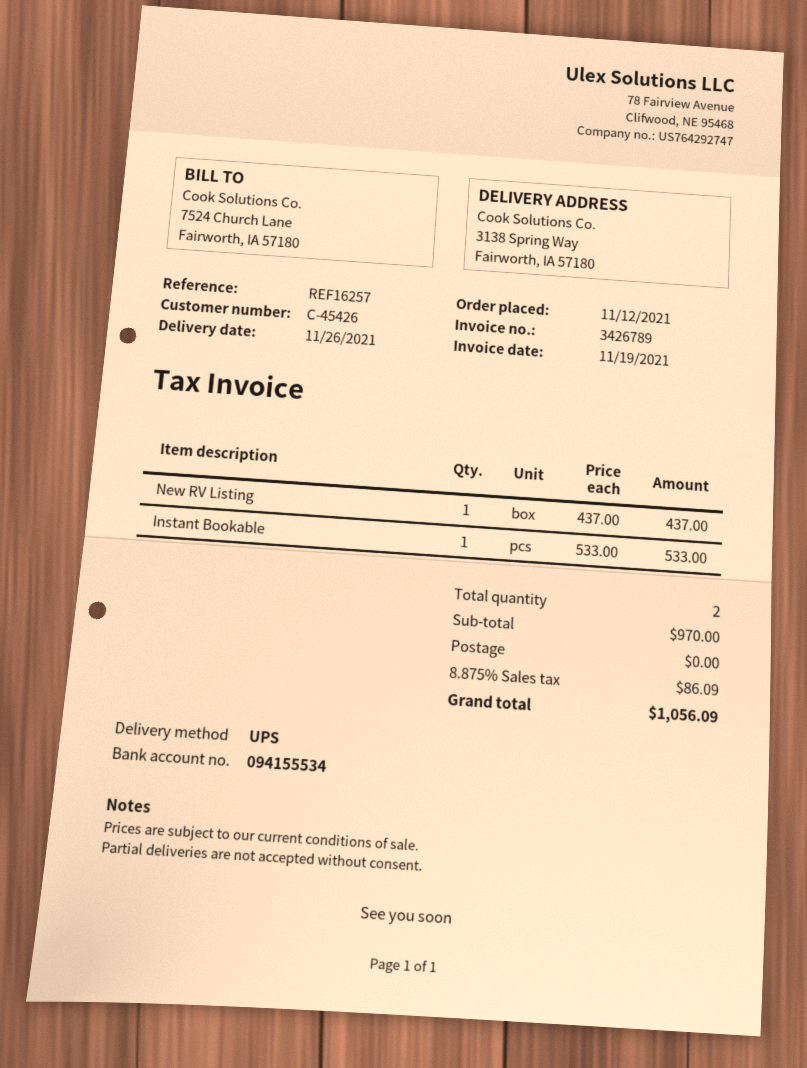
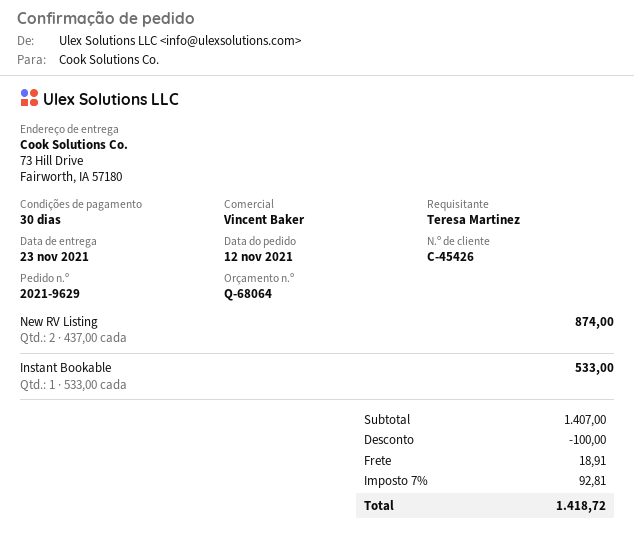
delivery date: 2021-11-26 -> 2021-11-23
ship to: 3138 Spring Way, Fairworth, IA 57180 -> 73 Hill Drive, Fairworth, IA 57180
New RV Listing: 1 x 437.00 = 437.00 -> 2 x 437.00 = 874.00
subtotal: 970.00 -> 1407.00
discount: none -> 100.00
shipping: 0.00 -> 18.91
tax: 8.875% = 86.09 -> 7% = 92.81
total: 1056.09 -> 1418.72

